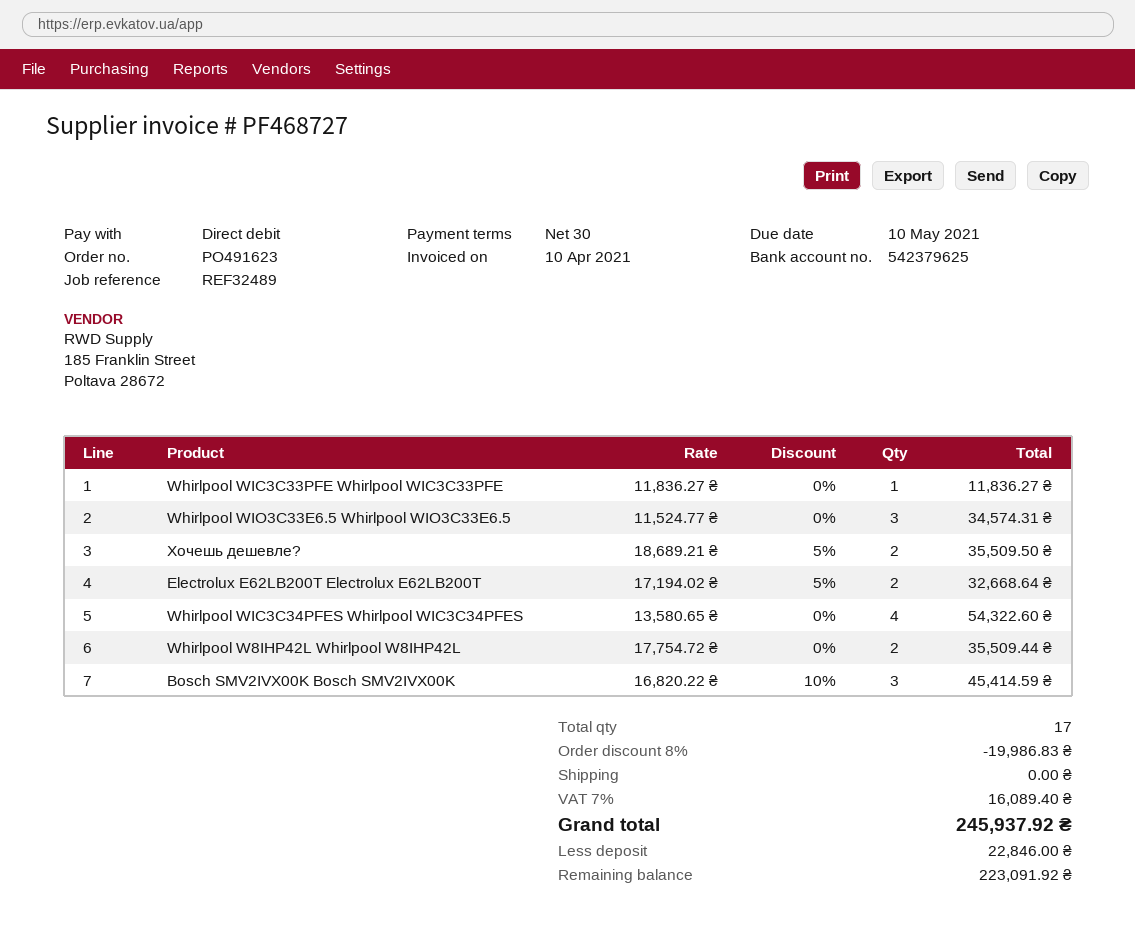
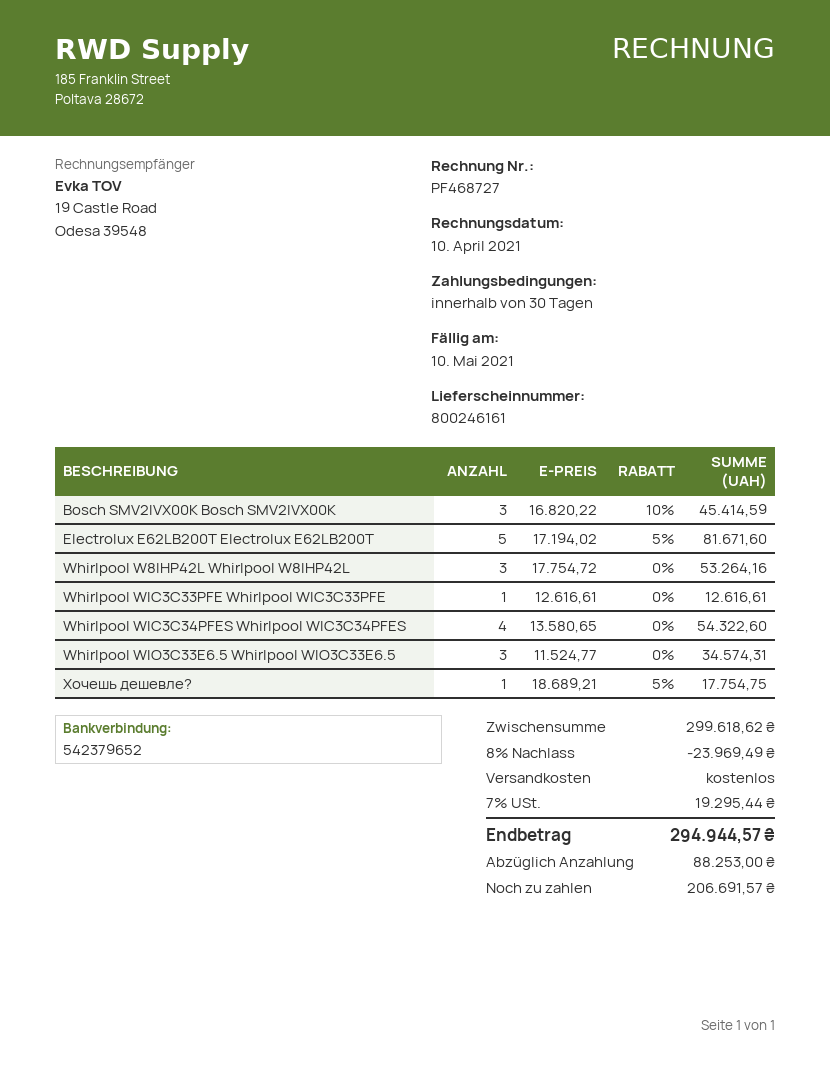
bank account: 542379625 -> 542379652
Whirlpool WIC3C33PFE Whirlpool WIC3C33PFE: 1 x 11836.27 = 11836.27 -> 1 x 12616.61 = 12616.61
Хочешь дешевле?: 2 x 18689.21 - 5% = 35509.50 -> 1 x 18689.21 - 5% = 17754.75
Electrolux E62LB200T Electrolux E62LB200T: 2 x 17194.02 - 5% = 32668.64 -> 5 x 17194.02 - 5% = 81671.60
Whirlpool W8IHP42L Whirlpool W8IHP42L: 2 x 17754.72 = 35509.44 -> 3 x 17754.72 = 53264.16
discount: 8% = 19986.83 -> 8% = 23969.49
tax: 7% = 16089.40 -> 7% = 19295.44
total: 245937.92 -> 294944.57
deposit: 22846.00 -> 88253.00
balance: 223091.92 -> 206691.57

